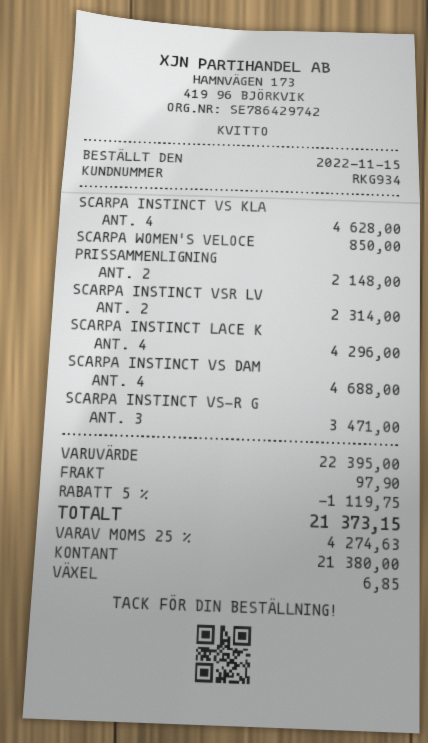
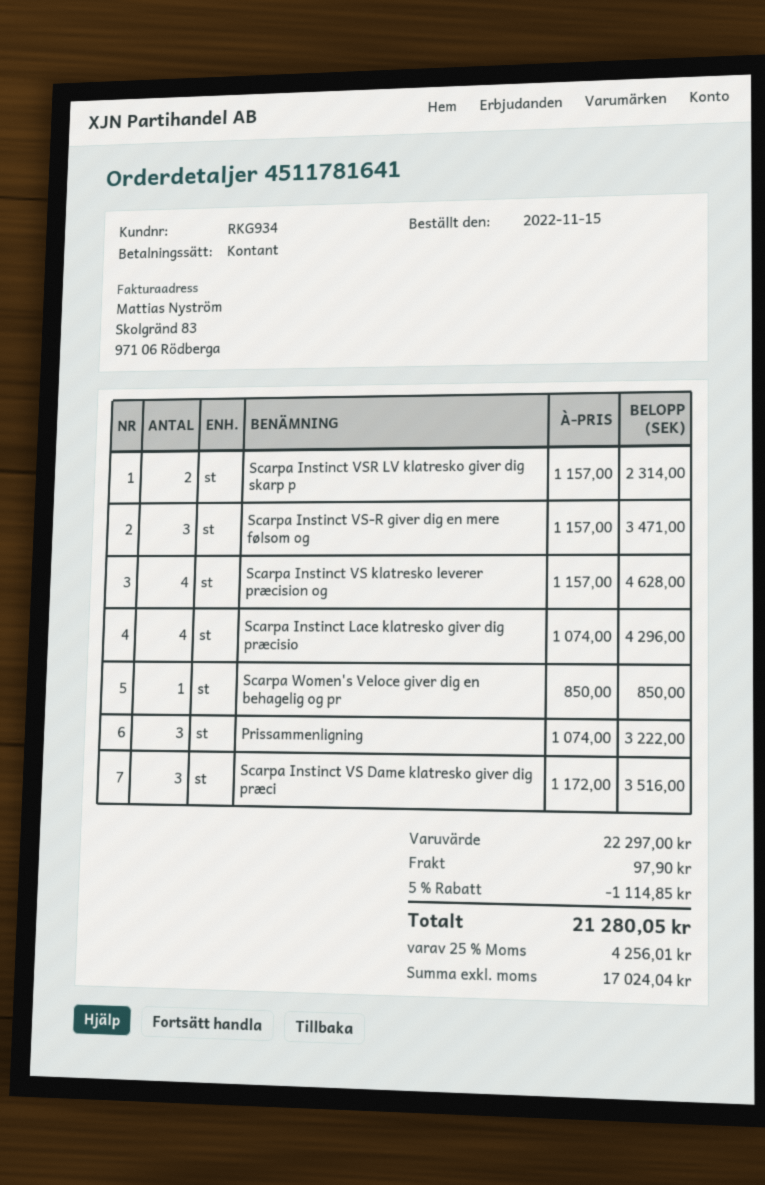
PRISSAMMENLIGNING: 2 for 2148.00 -> 3 for 3222.00
SCARPA INSTINCT VS DAM: 4 for 4688.00 -> 3 for 3516.00
subtotal: 22395.00 -> 22297.00
discount: 5% = 1119.75 -> 5% = 1114.85
tax: 25% = 4274.63 -> 25% = 4256.01
total: 21373.15 -> 21280.05

